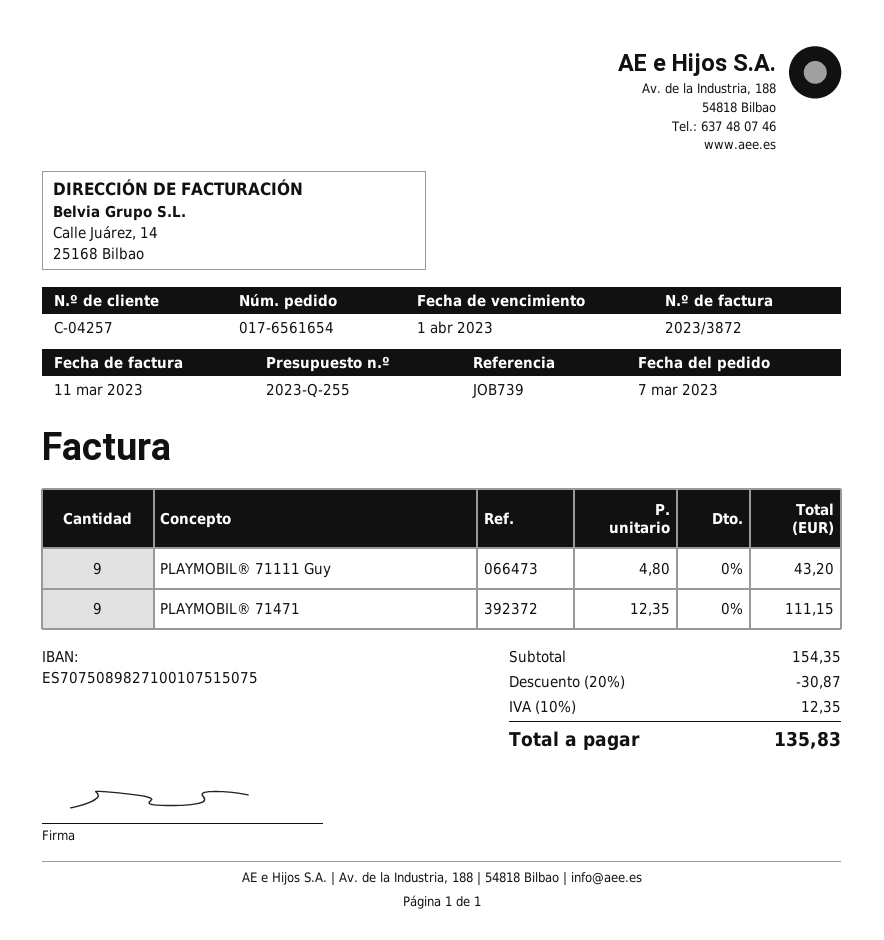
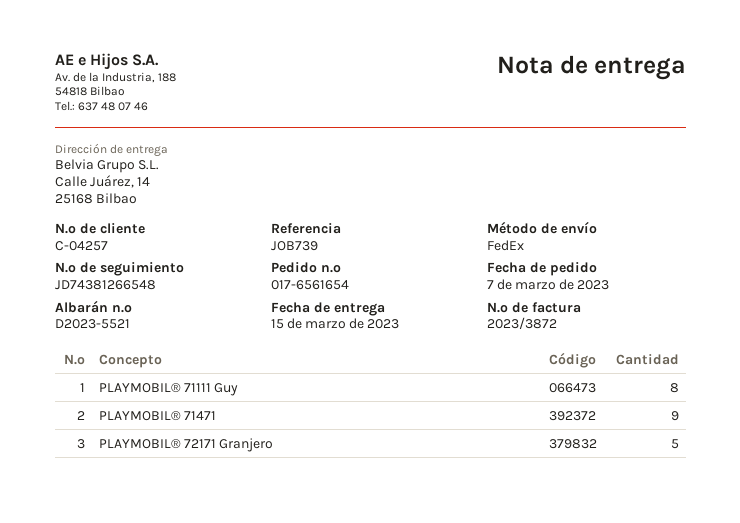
PLAYMOBIL® 71111 Guy: 9 -> 8
PLAYMOBIL® 72171 Granjero: none -> 5

